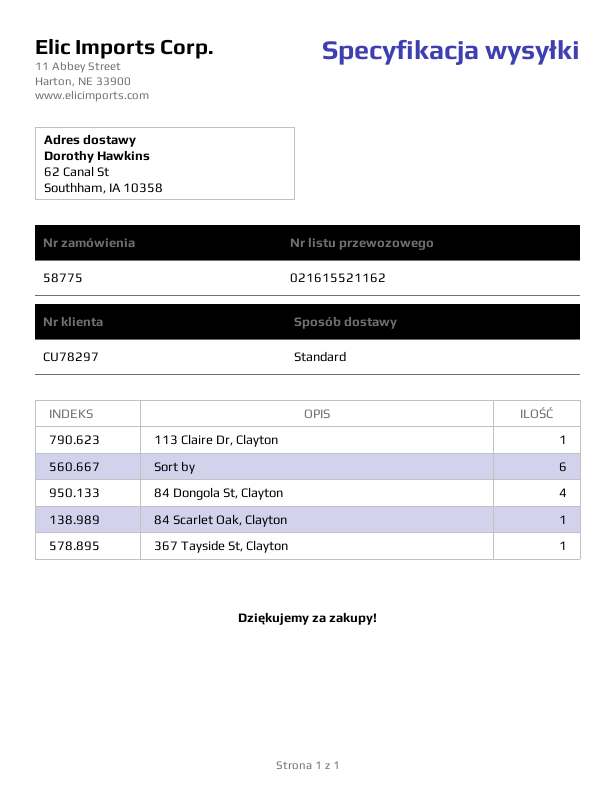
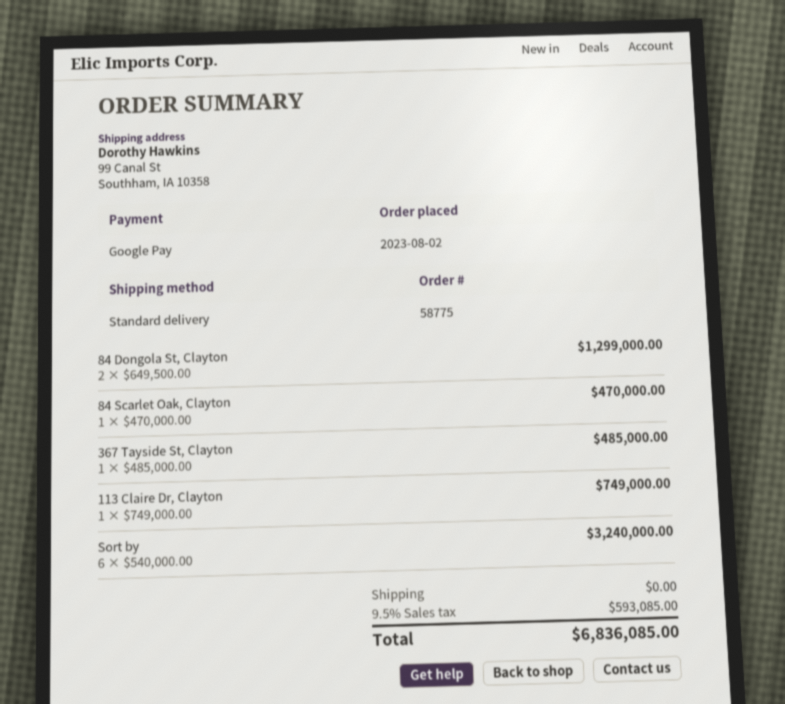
ship to: 62 Canal St, Southham, IA 10358 -> 99 Canal St, Southham, IA 10358
84 Dongola St, Clayton: 4 -> 2

